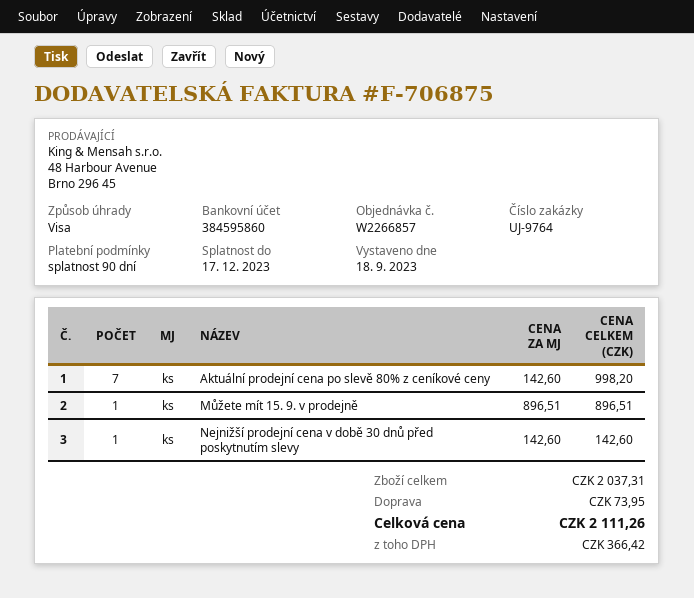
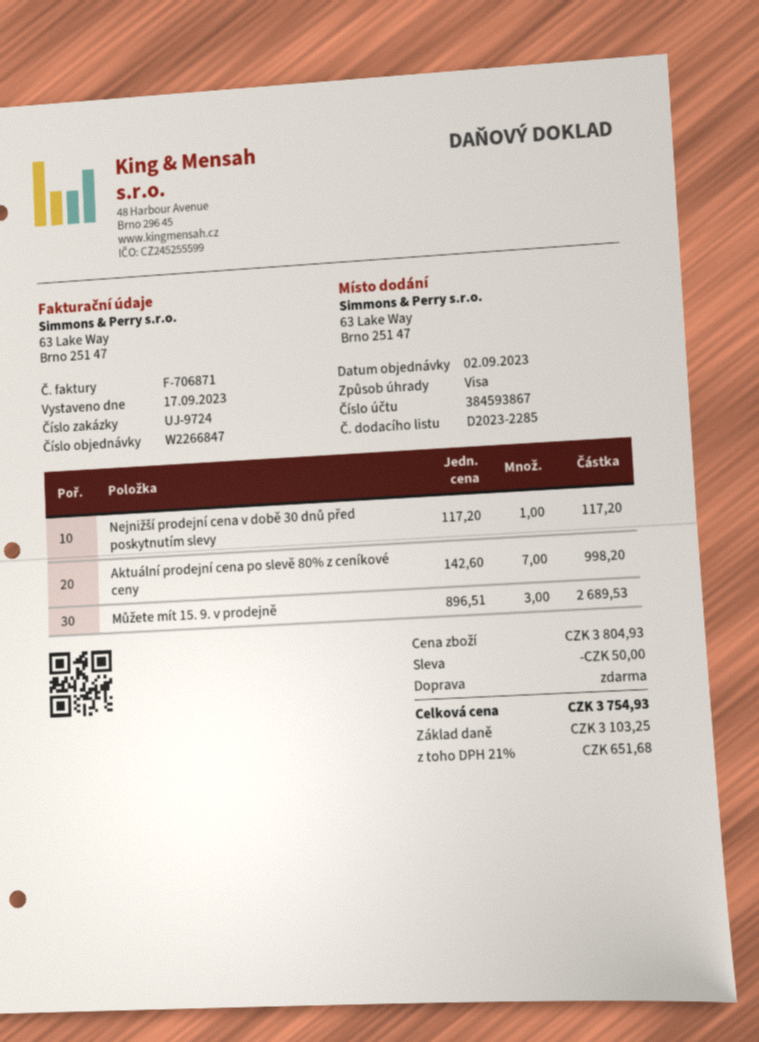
order number: W2266857 -> W2266847
invoice number: F-706875 -> F-706871
invoice date: 2023-09-18 -> 2023-09-17
reference: UJ-9764 -> UJ-9724
bank account: 384595860 -> 384593867
Můžete mít 15. 9. v prodejně: 1 x 896.51 = 896.51 -> 3 x 896.51 = 2689.53
Nejnižší prodejní cena v době 30 dnů před poskytnutím slevy: 1 x 142.60 = 142.60 -> 1 x 117.20 = 117.20
subtotal: 2037.31 -> 3804.93
discount: none -> 50.00
shipping: 73.95 -> 0.00
tax: 366.42 -> 651.68
total: 2111.26 -> 3754.93

